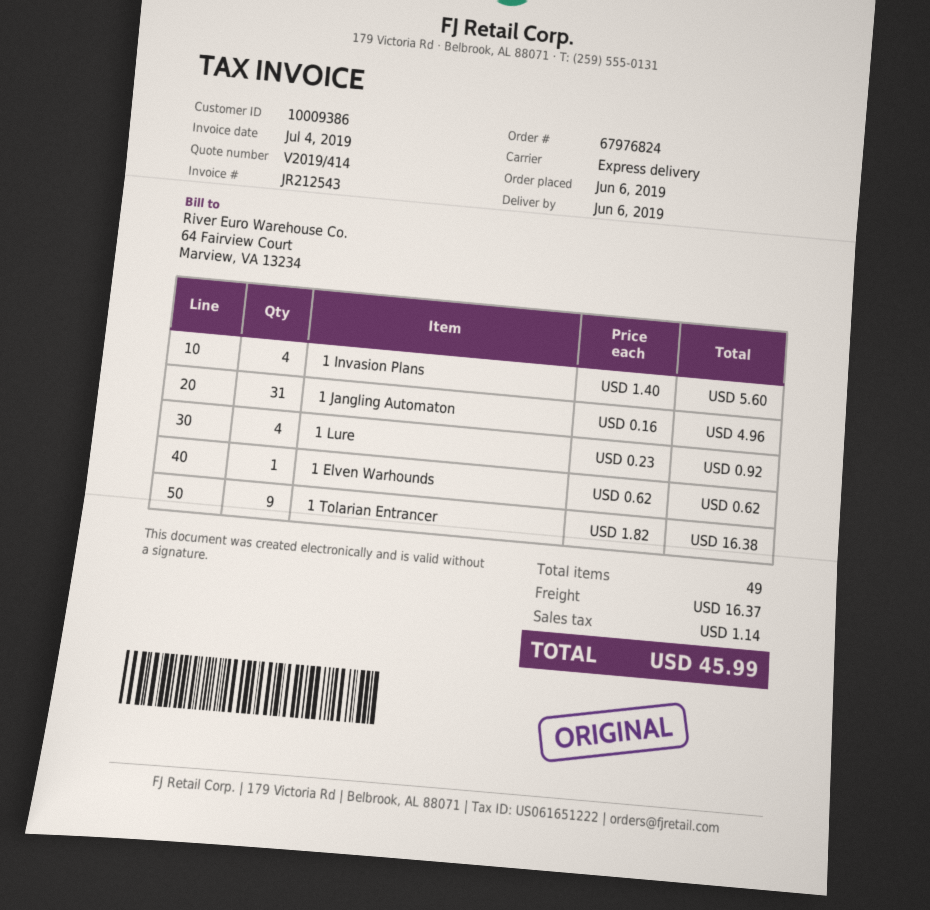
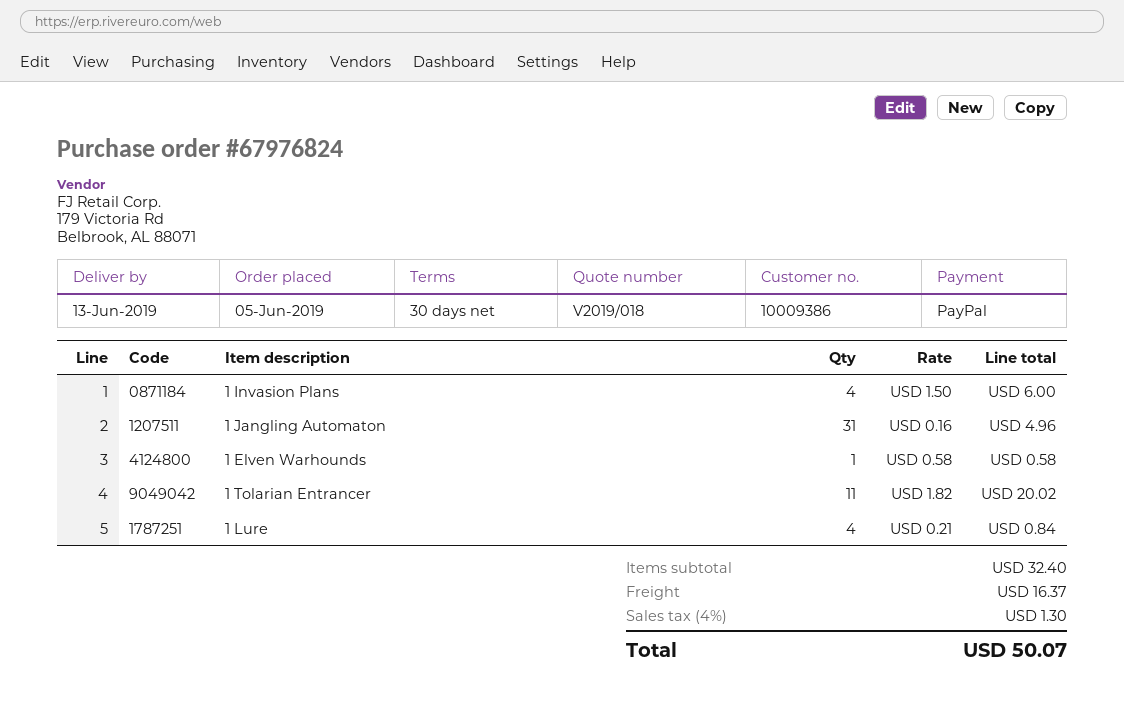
quote number: V2019/414 -> V2019/018
order date: 2019-06-06 -> 2019-06-05
delivery date: 2019-06-06 -> 2019-06-13
1 Invasion Plans: 4 x 1.40 = 5.60 -> 4 x 1.50 = 6.00
1 Lure: 4 x 0.23 = 0.92 -> 4 x 0.21 = 0.84
1 Elven Warhounds: 1 x 0.62 = 0.62 -> 1 x 0.58 = 0.58
1 Tolarian Entrancer: 9 x 1.82 = 16.38 -> 11 x 1.82 = 20.02
tax: 1.14 -> 1.30
total: 45.99 -> 50.07

